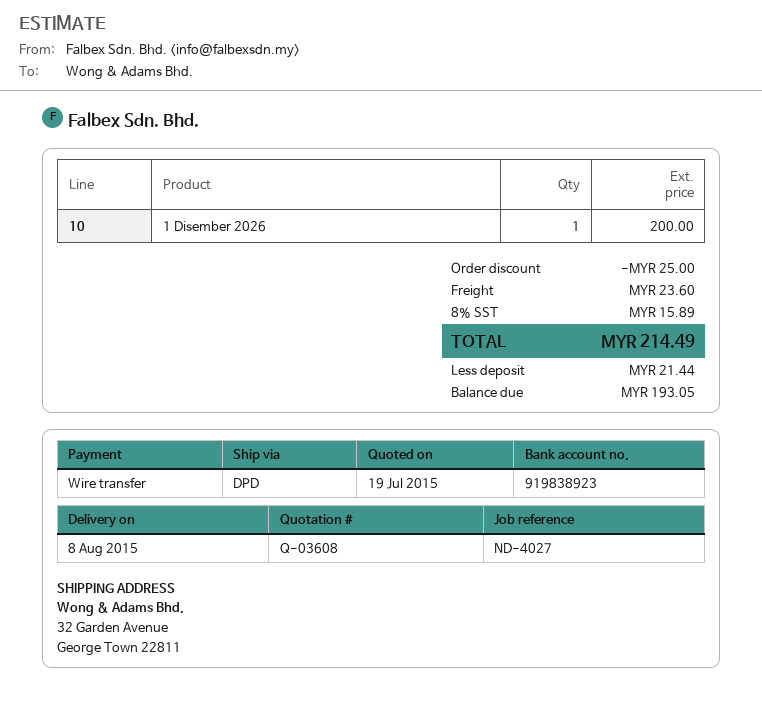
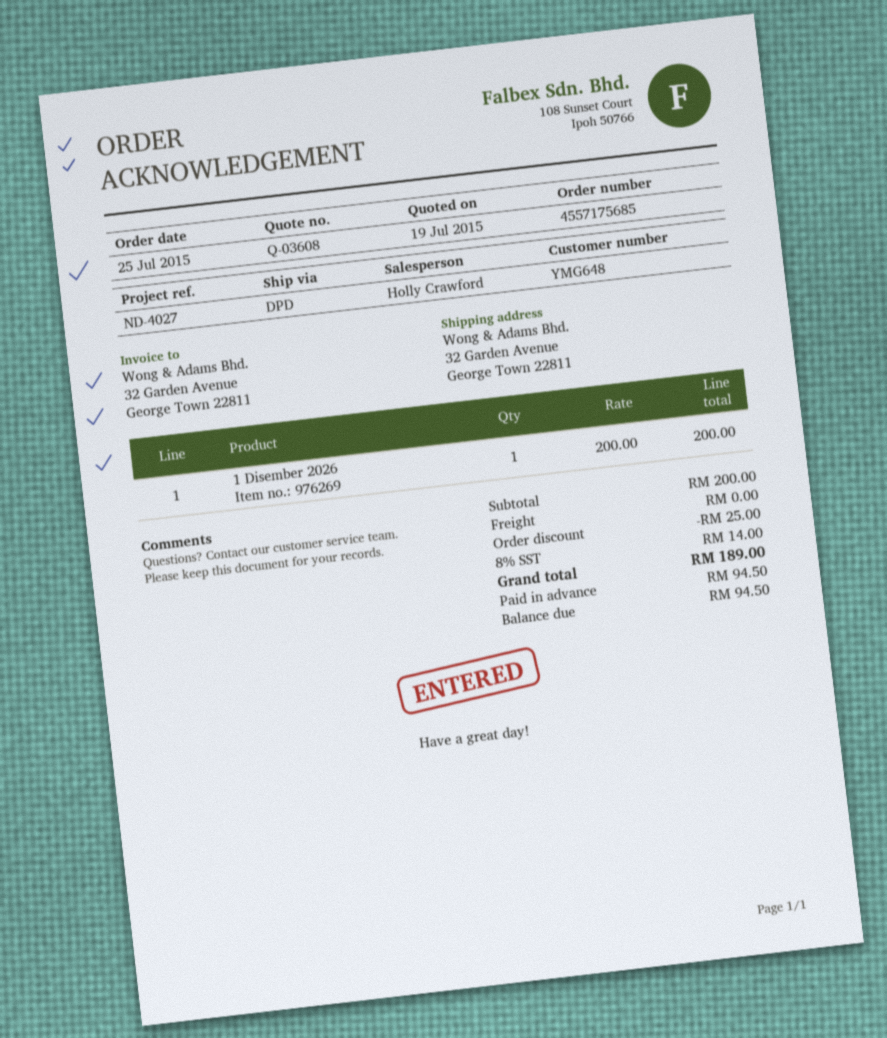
shipping: 23.60 -> 0.00
tax: 8% = 15.89 -> 8% = 14.00
total: 214.49 -> 189.00
deposit: 21.44 -> 94.50
balance: 193.05 -> 94.50

